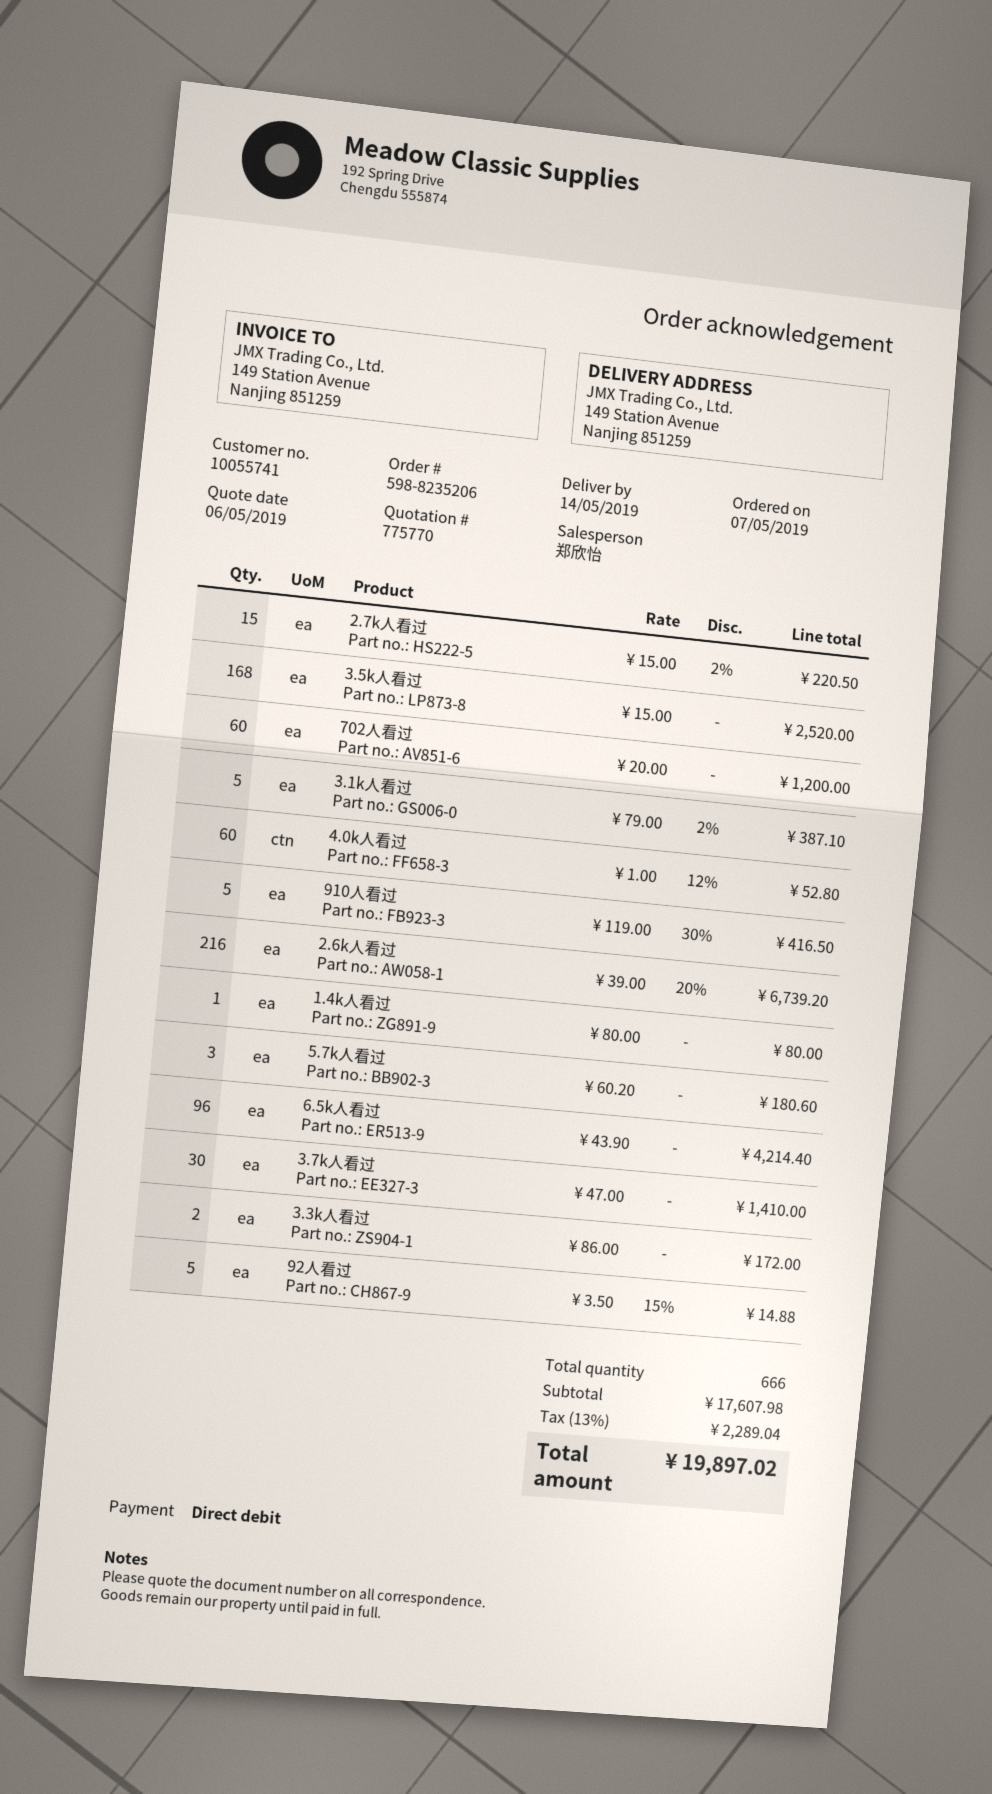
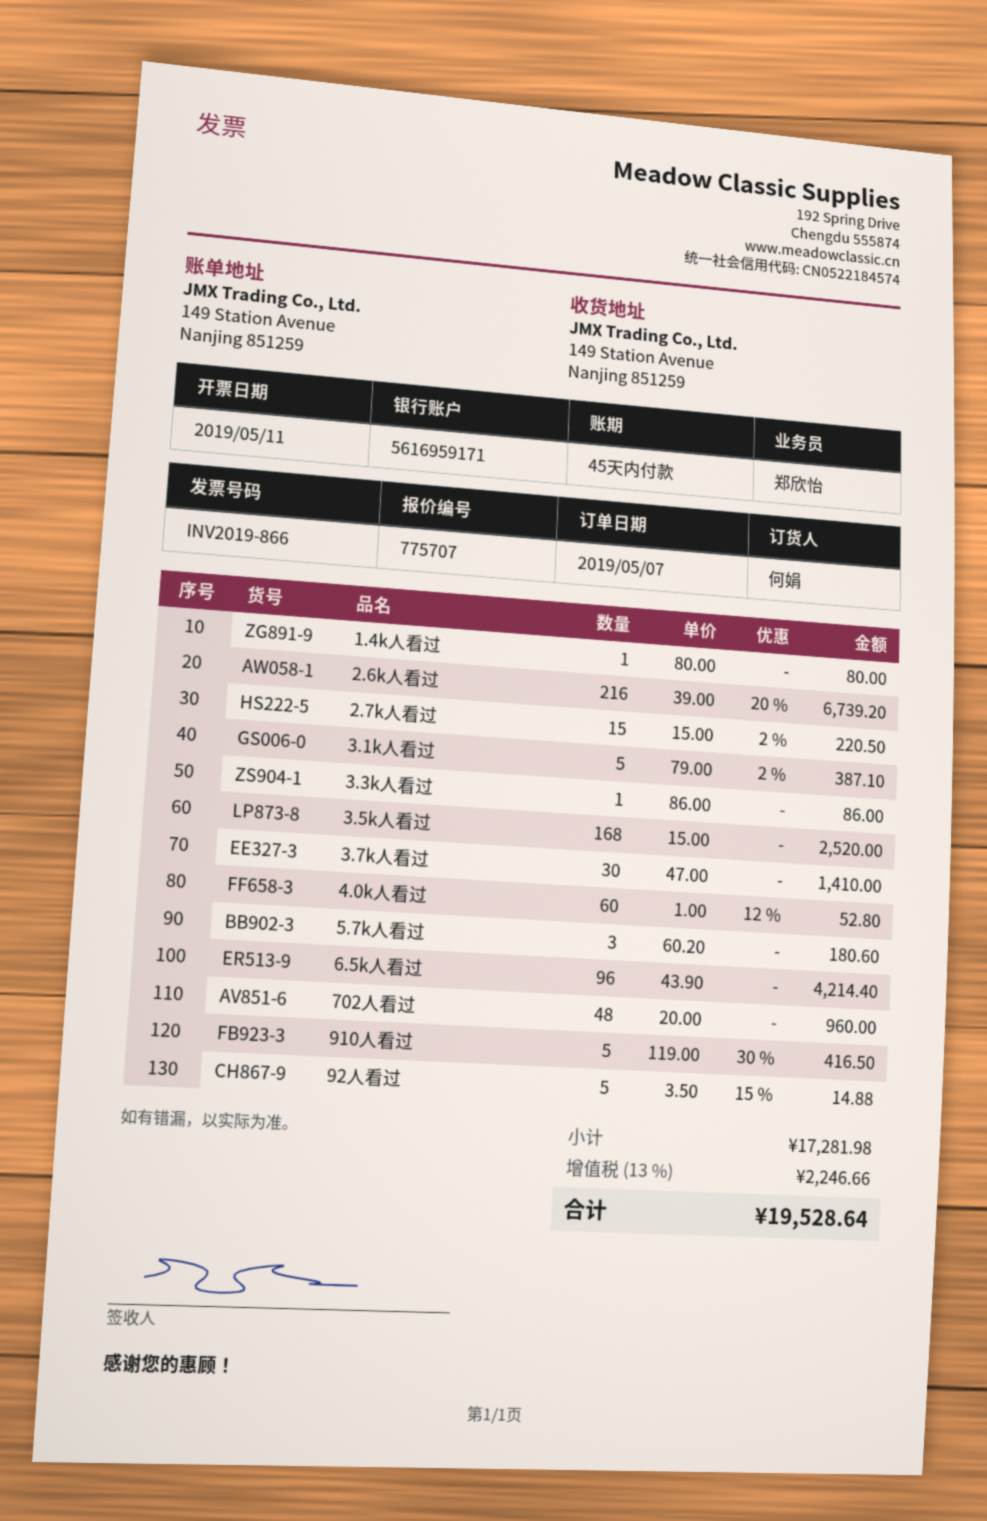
quote number: 775770 -> 775707
702人看过: 60 x 20.00 = 1200.00 -> 48 x 20.00 = 960.00
3.3k人看过: 2 x 86.00 = 172.00 -> 1 x 86.00 = 86.00
subtotal: 17607.98 -> 17281.98
tax: 13% = 2289.04 -> 13% = 2246.66
total: 19897.02 -> 19528.64

